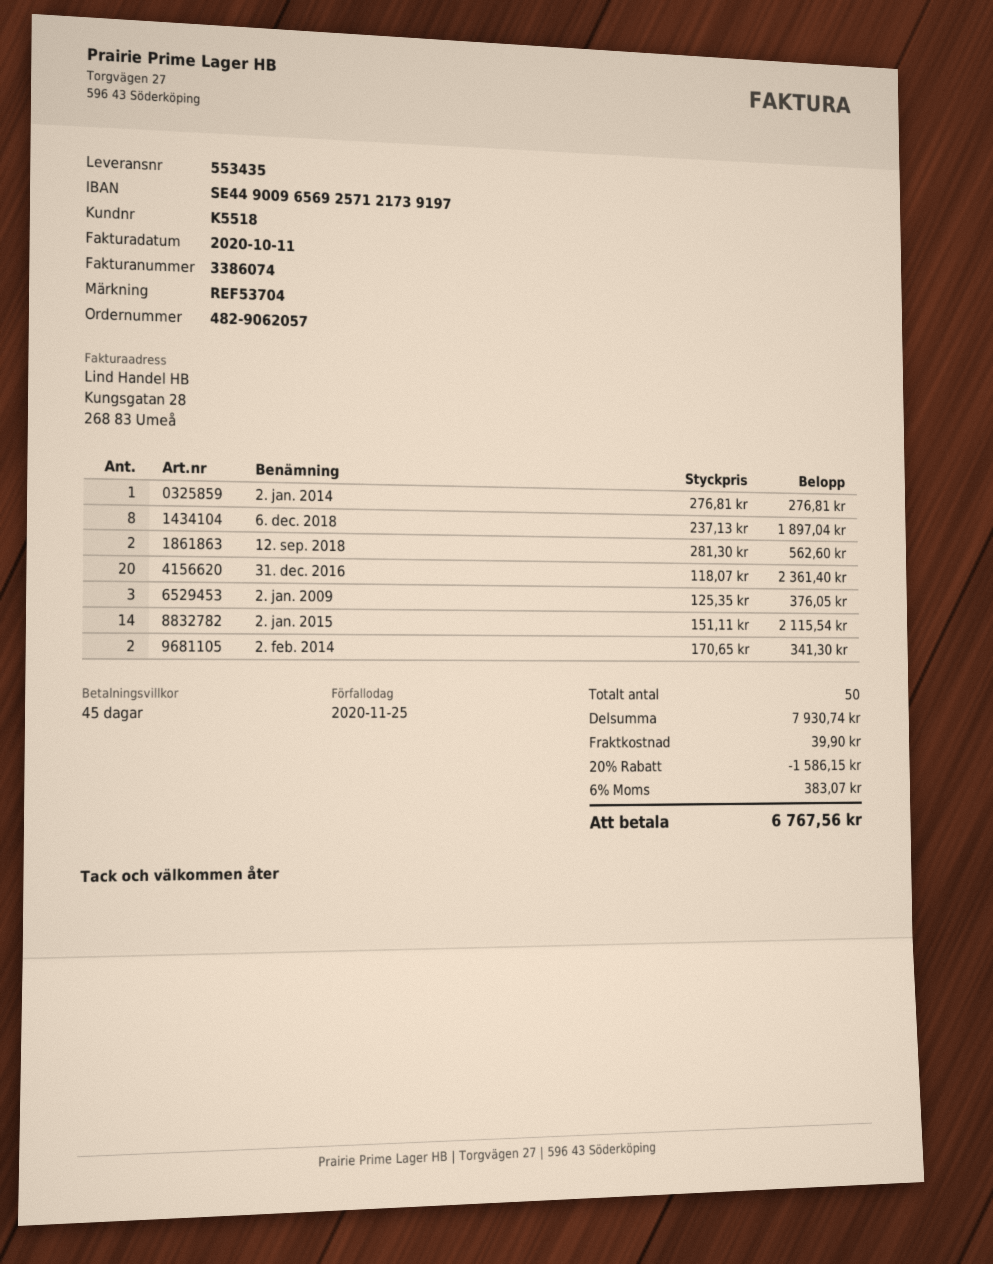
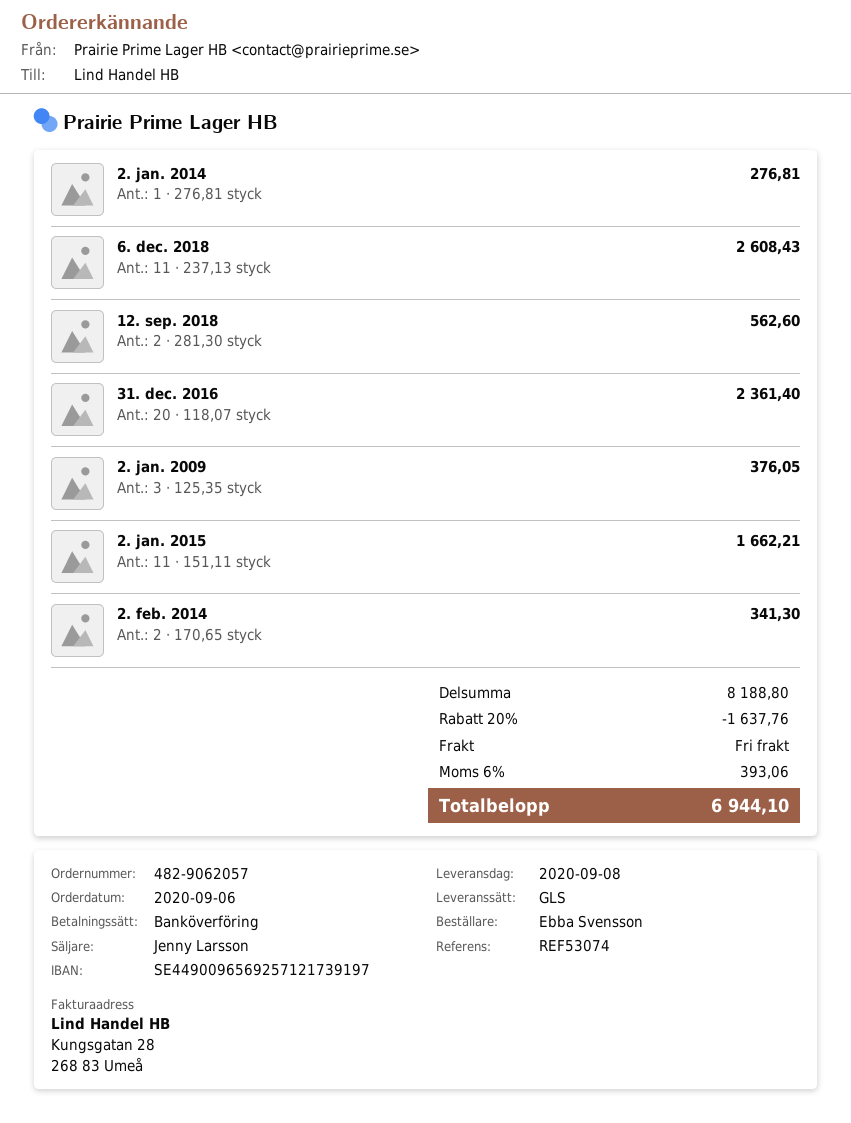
reference: REF53704 -> REF53074
6. dec. 2018: 8 x 237.13 = 1897.04 -> 11 x 237.13 = 2608.43
2. jan. 2015: 14 x 151.11 = 2115.54 -> 11 x 151.11 = 1662.21
subtotal: 7930.74 -> 8188.80
discount: 20% = 1586.15 -> 20% = 1637.76
shipping: 39.90 -> 0.00
tax: 6% = 383.07 -> 6% = 393.06
total: 6767.56 -> 6944.10

